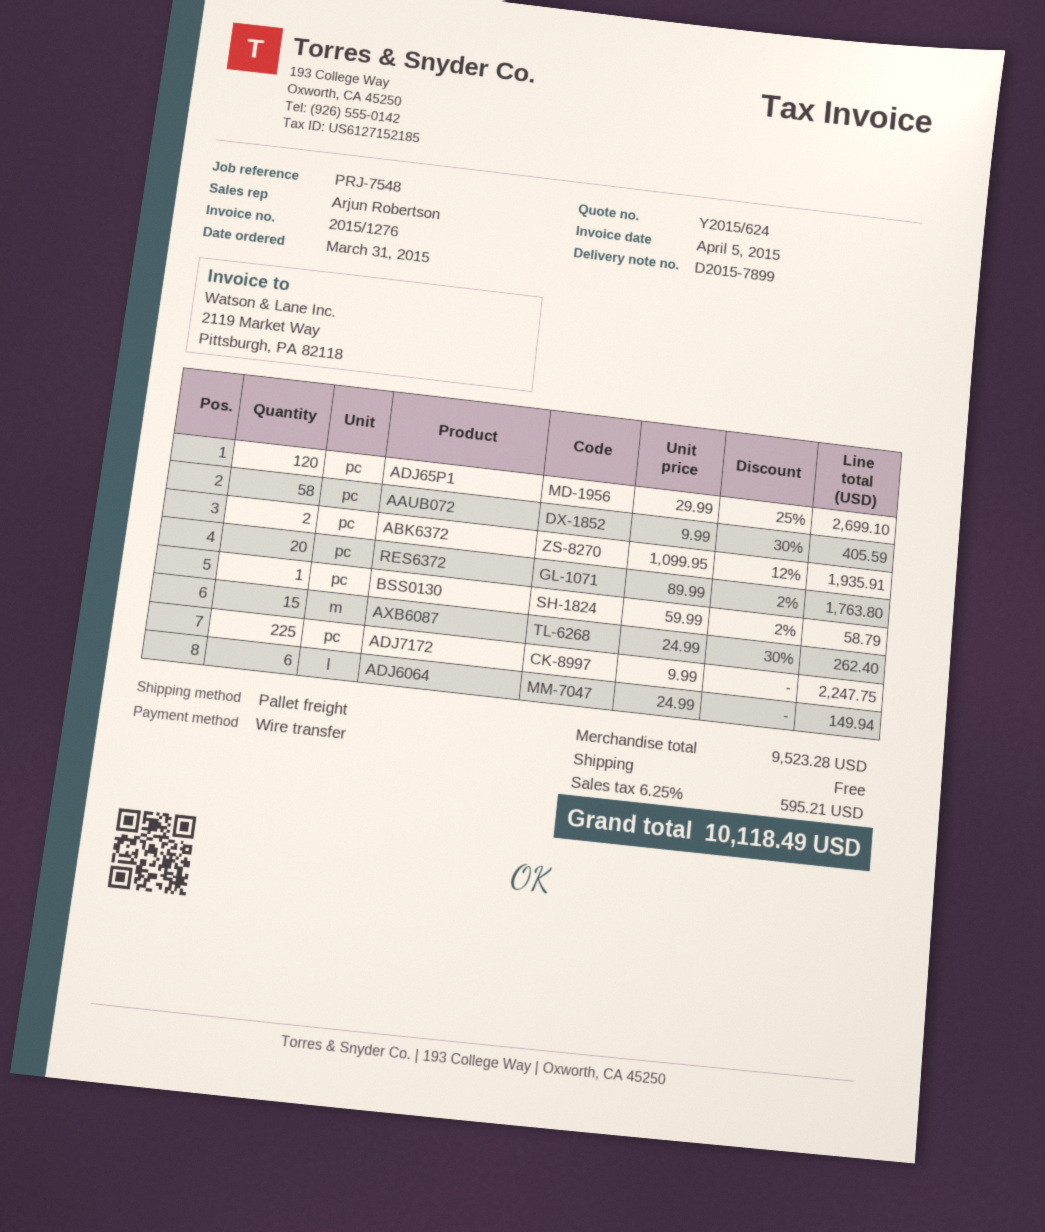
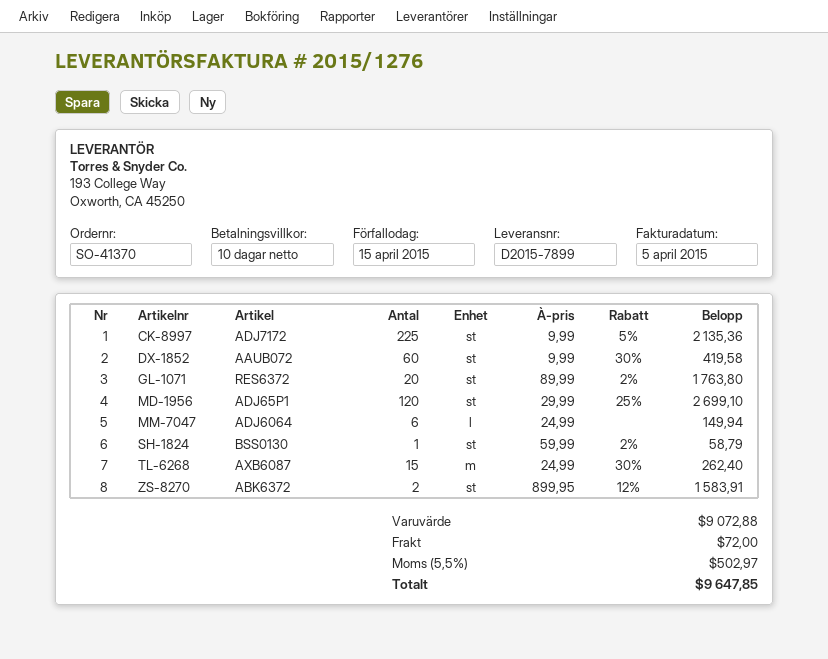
AAUB072: 58 x 9.99 - 30% = 405.59 -> 60 x 9.99 - 30% = 419.58
ABK6372: 2 x 1099.95 - 12% = 1935.91 -> 2 x 899.95 - 12% = 1583.91
ADJ7172: 225 x 9.99 = 2247.75 -> 225 x 9.99 - 5% = 2135.36
subtotal: 9523.28 -> 9072.88
shipping: 0.00 -> 72.00
tax: 6.25% = 595.21 -> 5.5% = 502.97
total: 10118.49 -> 9647.85

